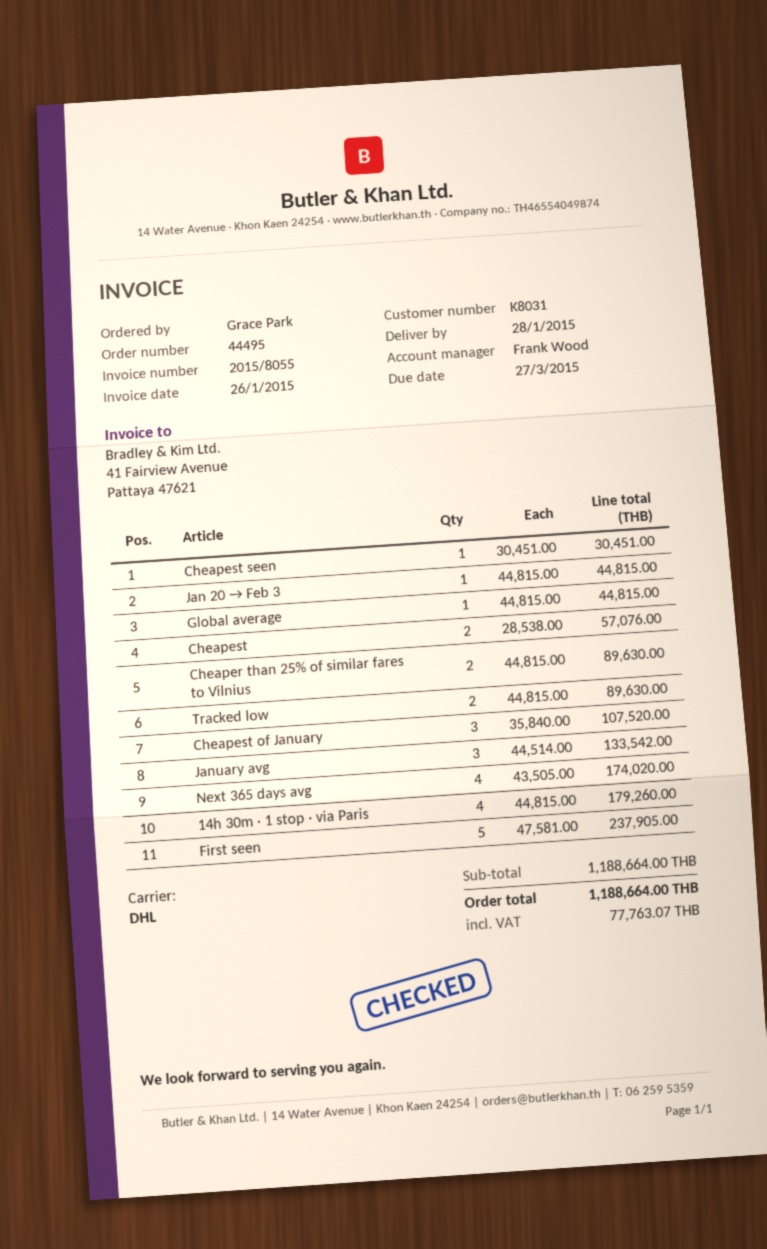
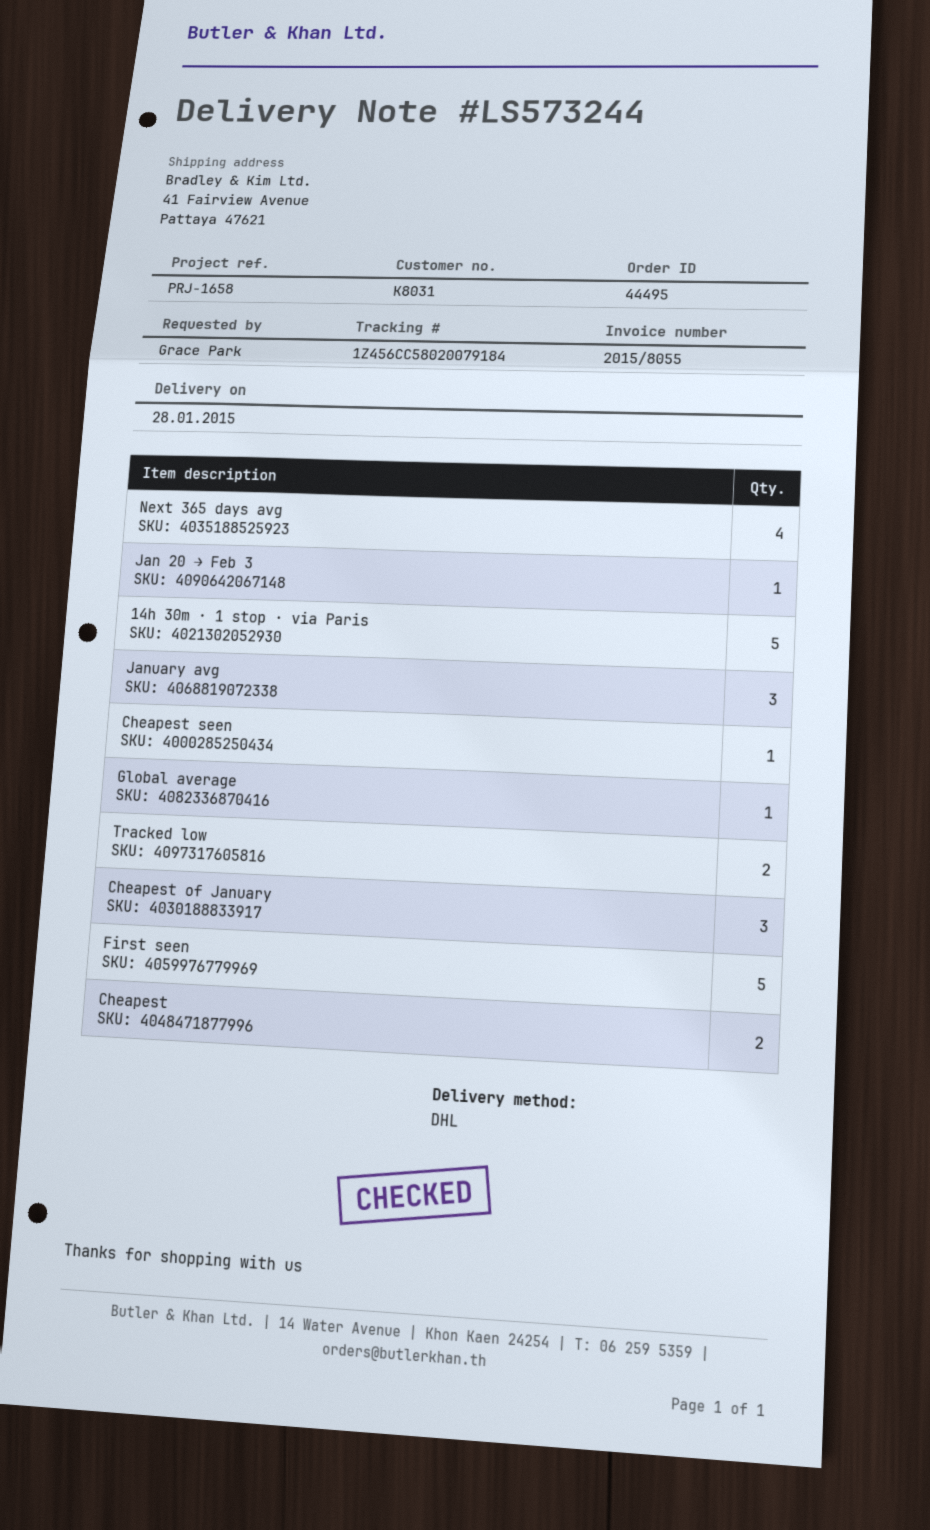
Cheaper than 25% of similar fares to Vilnius: 2 -> none
14h 30m · 1 stop · via Paris: 4 -> 5

